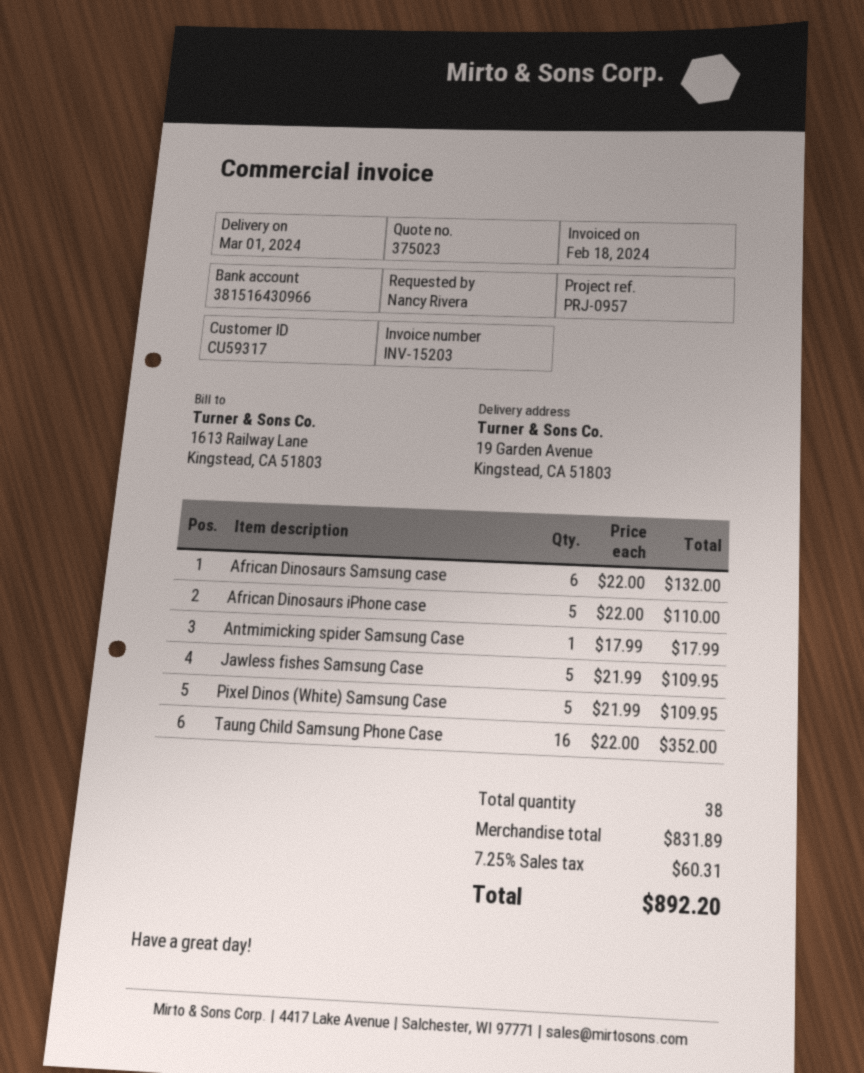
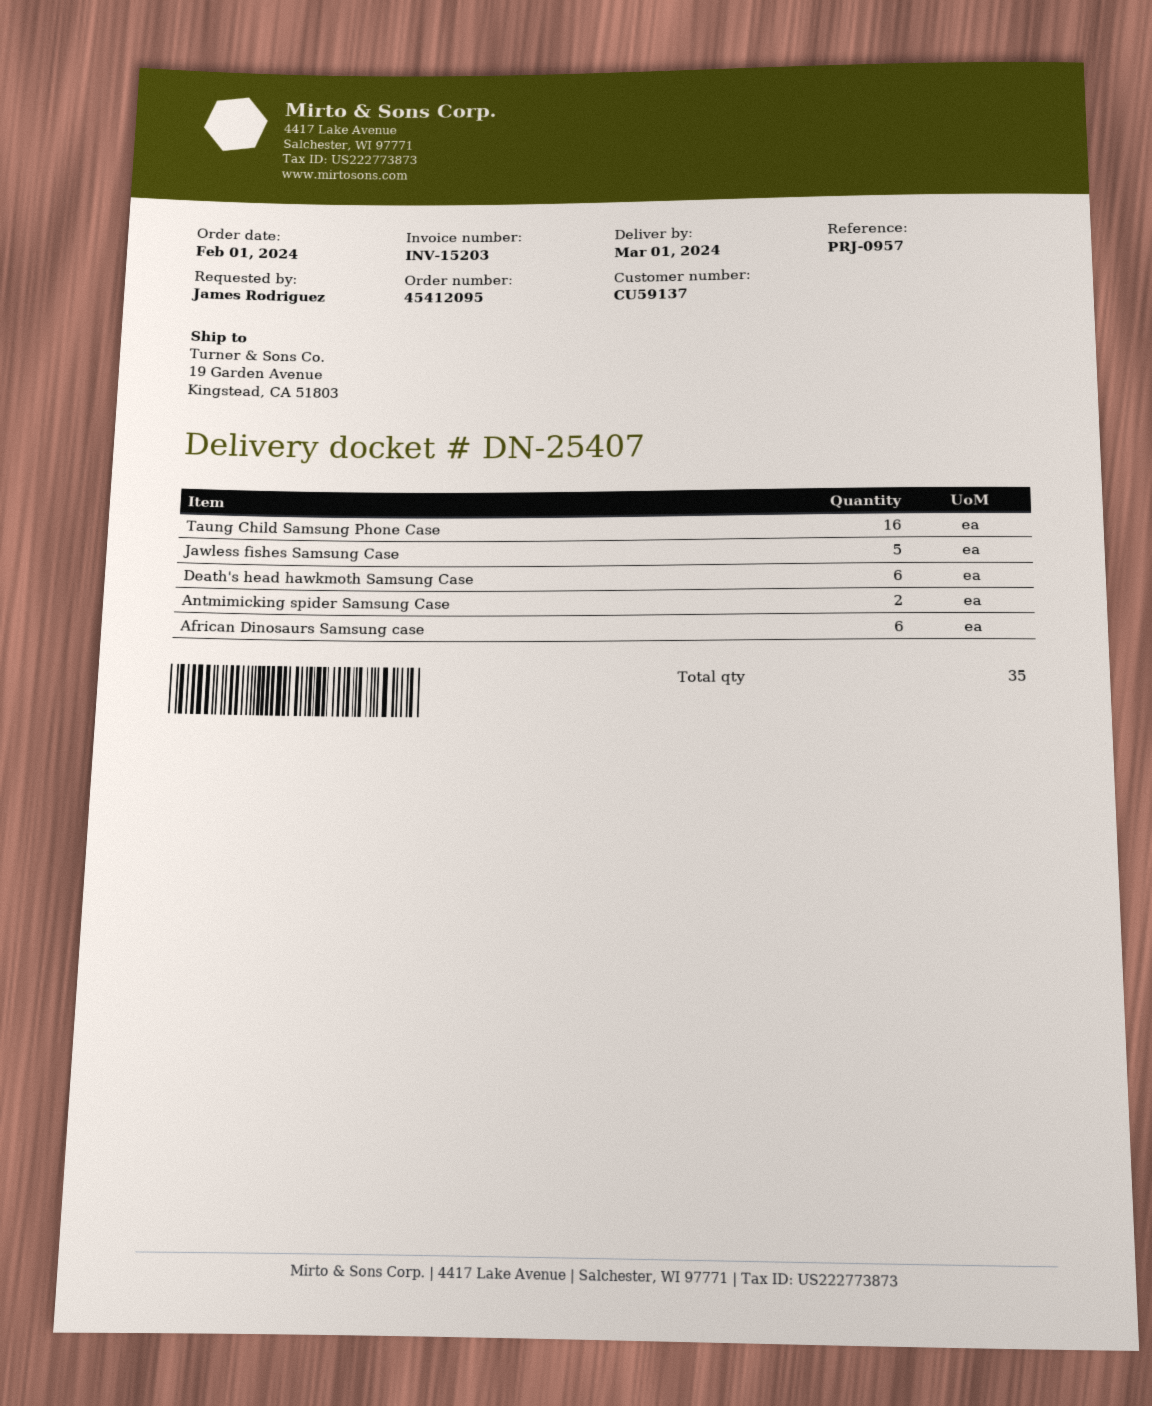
customer number: CU59317 -> CU59137
ordered by: Nancy Rivera -> James Rodriguez
African Dinosaurs iPhone case: 5 -> none
Antmimicking spider Samsung Case: 1 -> 2
Pixel Dinos (White) Samsung Case: 5 -> none
Death's head hawkmoth Samsung Case: none -> 6
total quantity: 38 -> 35

